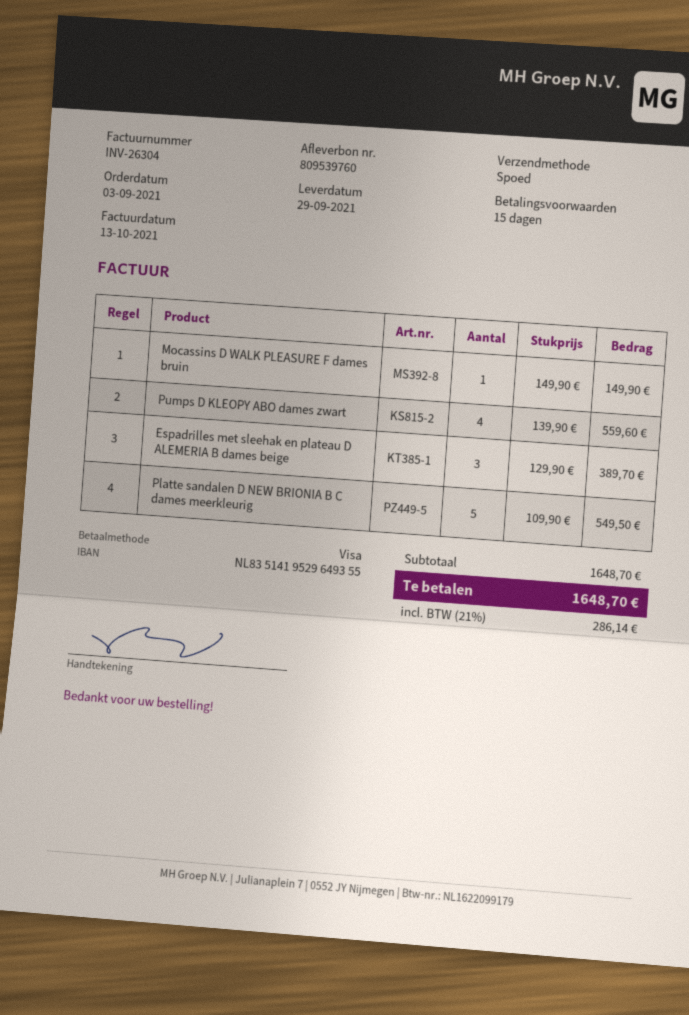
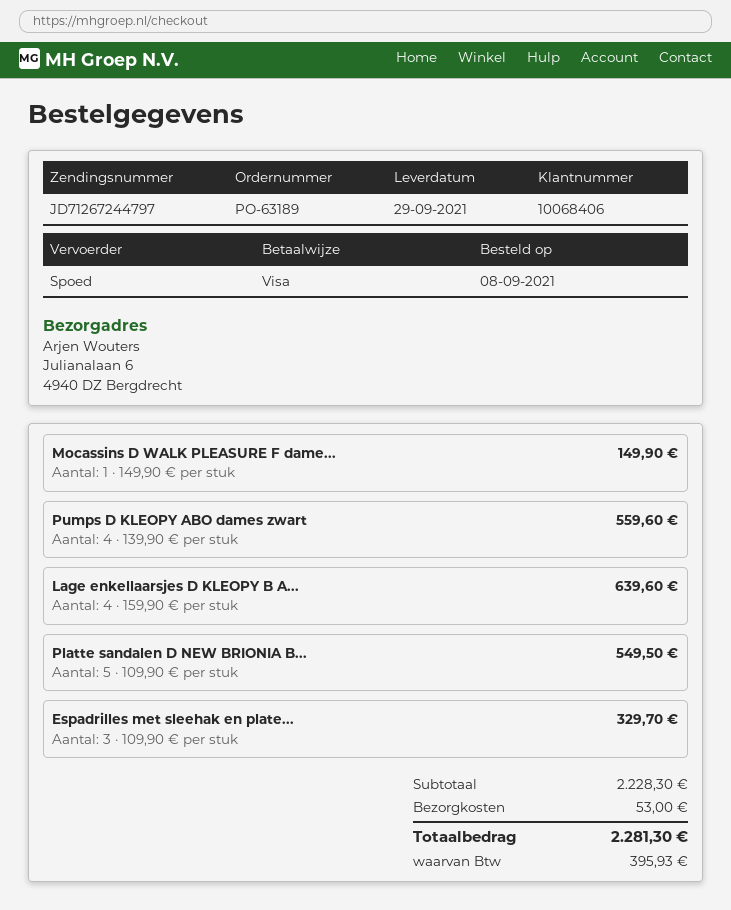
order date: 2021-09-03 -> 2021-09-08
Espadrilles met sleehak en plateau D ALEMERIA B dames beige: 3 x 129.90 = 389.70 -> 3 x 109.90 = 329.70
Lage enkellaarsjes D KLEOPY B A...: none -> 4 x 159.90 = 639.60
subtotal: 1648.70 -> 2228.30
shipping: none -> 53.00
tax: 286.14 -> 395.93
total: 1648.70 -> 2281.30

